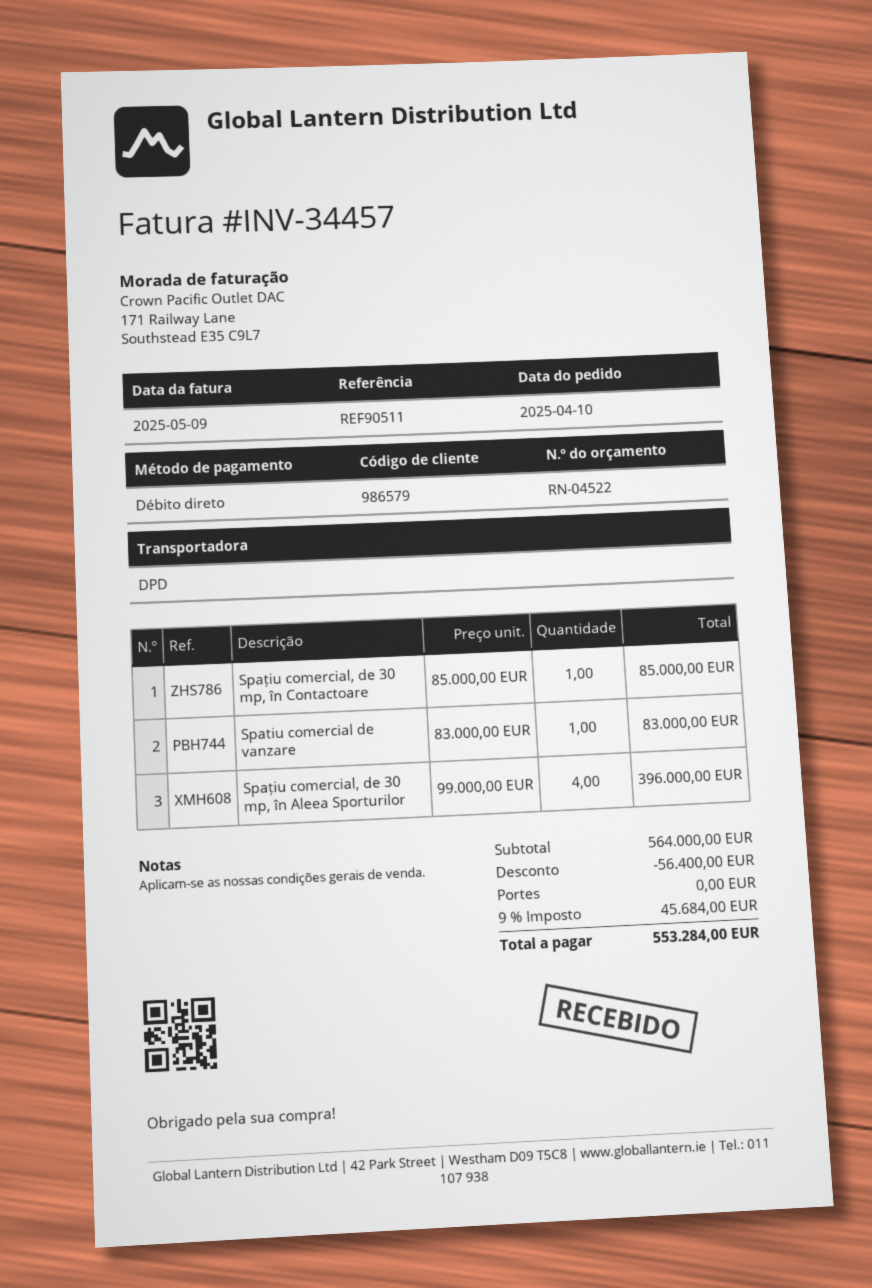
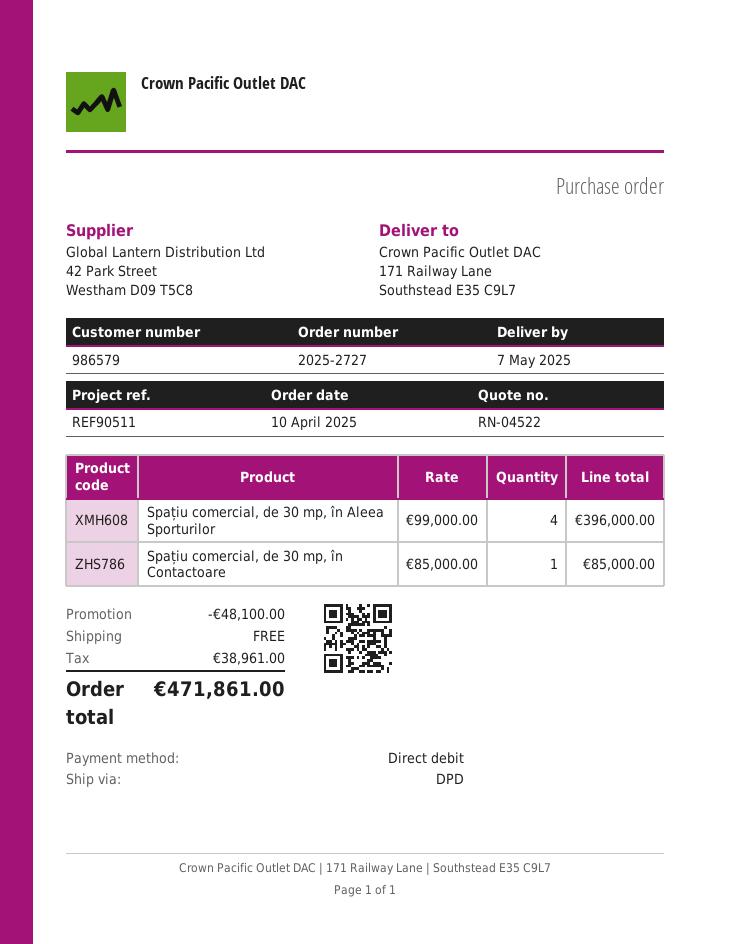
Spatiu comercial de vanzare: 1 x 83000.00 = 83000.00 -> none
discount: 56400.00 -> 48100.00
tax: 45684.00 -> 38961.00
total: 553284.00 -> 471861.00

